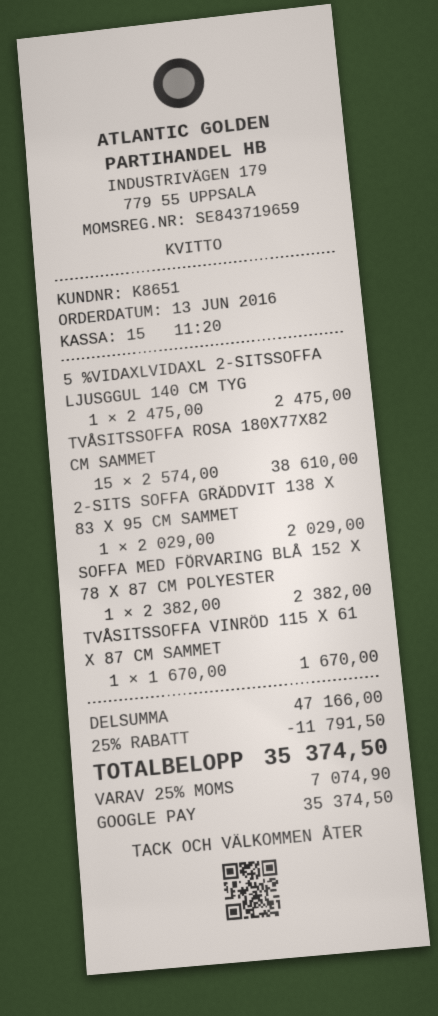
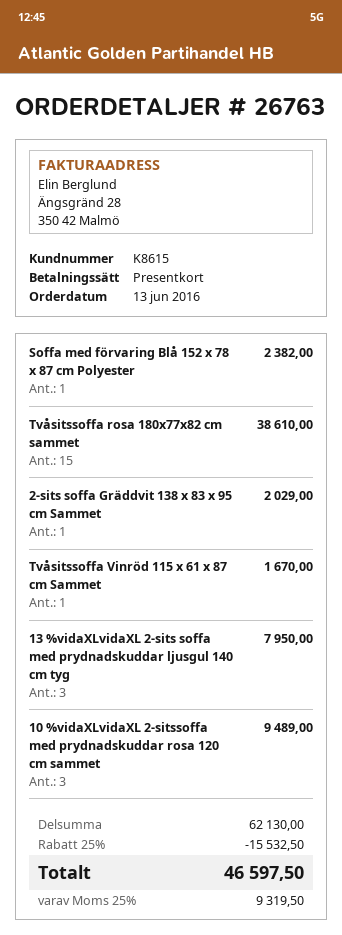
customer number: K8651 -> K8615
payment method: Google Pay -> gift card
5 %VIDAXLVIDAXL 2-SITSSOFFA LJUSGGUL 140 CM TYG: 1 for 2475.00 -> none
13 %vidaXLvidaXL 2-sits soffa med prydnadskuddar ljusgul 140 cm tyg: none -> 3 for 7950.00
10 %vidaXLvidaXL 2-sitssoffa med prydnadskuddar rosa 120 cm sammet: none -> 3 for 9489.00
subtotal: 47166.00 -> 62130.00
discount: 25% = 11791.50 -> 25% = 15532.50
tax: 25% = 7074.90 -> 25% = 9319.50
total: 35374.50 -> 46597.50

